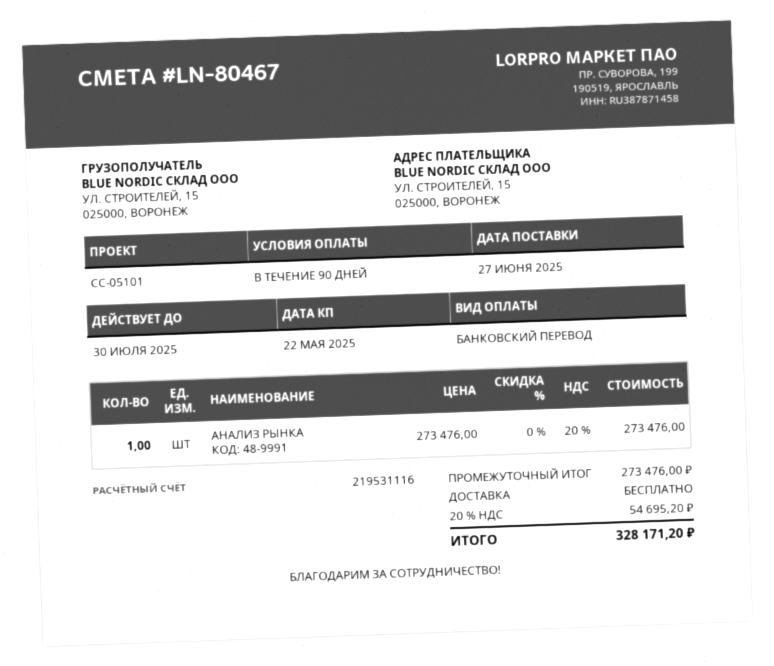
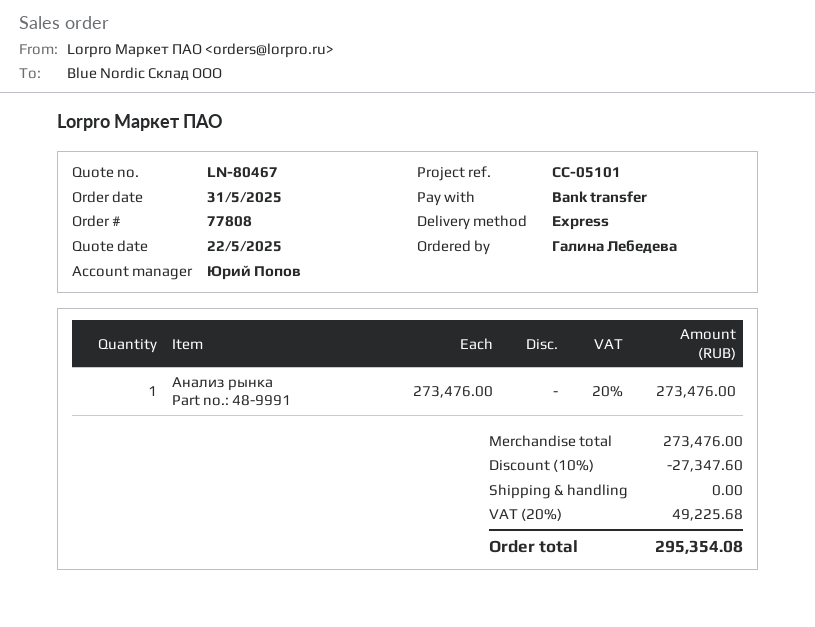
discount: none -> 10% = 27347.60
tax: 20% = 54695.20 -> 20% = 49225.68
total: 328171.20 -> 295354.08

